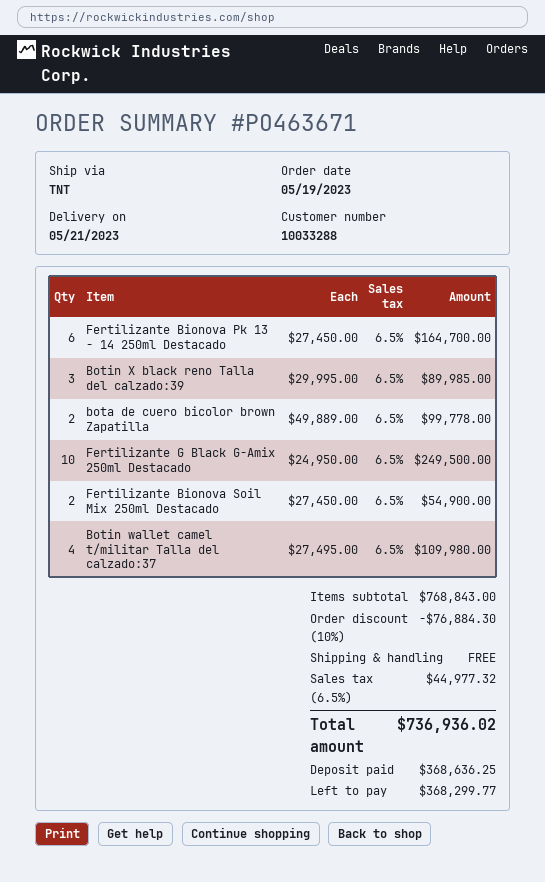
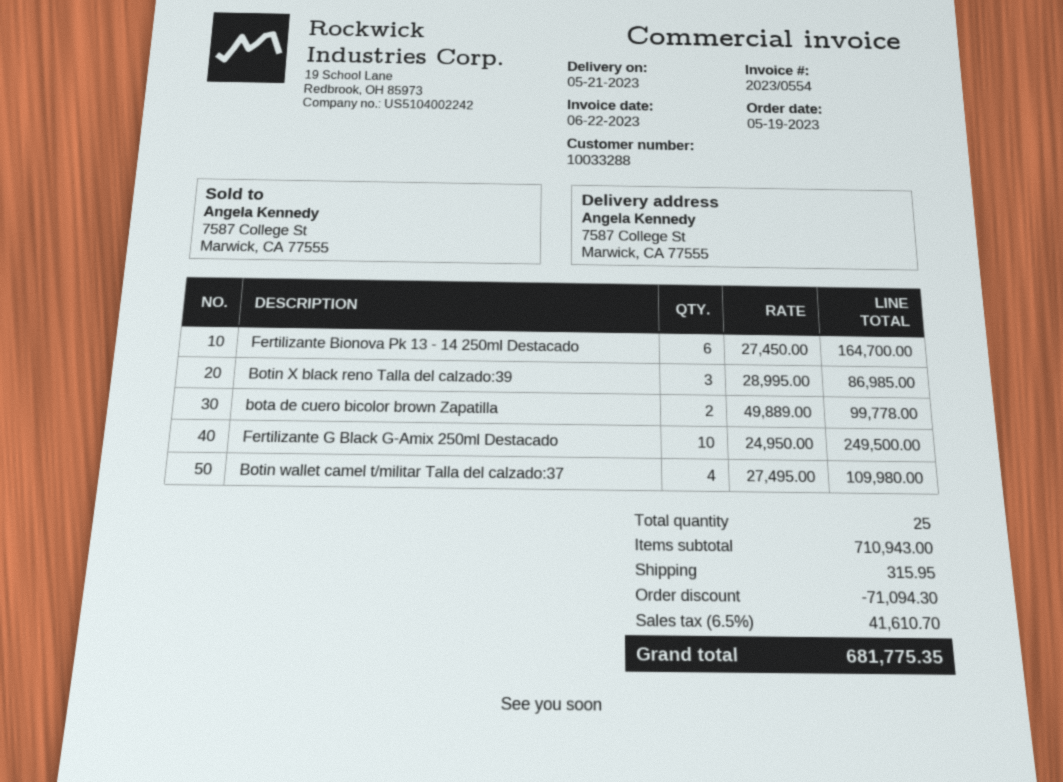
Botin X black reno Talla del calzado:39: 3 x 29995.00 = 89985.00 -> 3 x 28995.00 = 86985.00
Fertilizante Bionova Soil Mix 250ml Destacado: 2 x 27450.00 = 54900.00 -> none
subtotal: 768843.00 -> 710943.00
discount: 76884.30 -> 71094.30
shipping: 0.00 -> 315.95
tax: 6.5% = 44977.32 -> 6.5% = 41610.70
total: 736936.02 -> 681775.35

